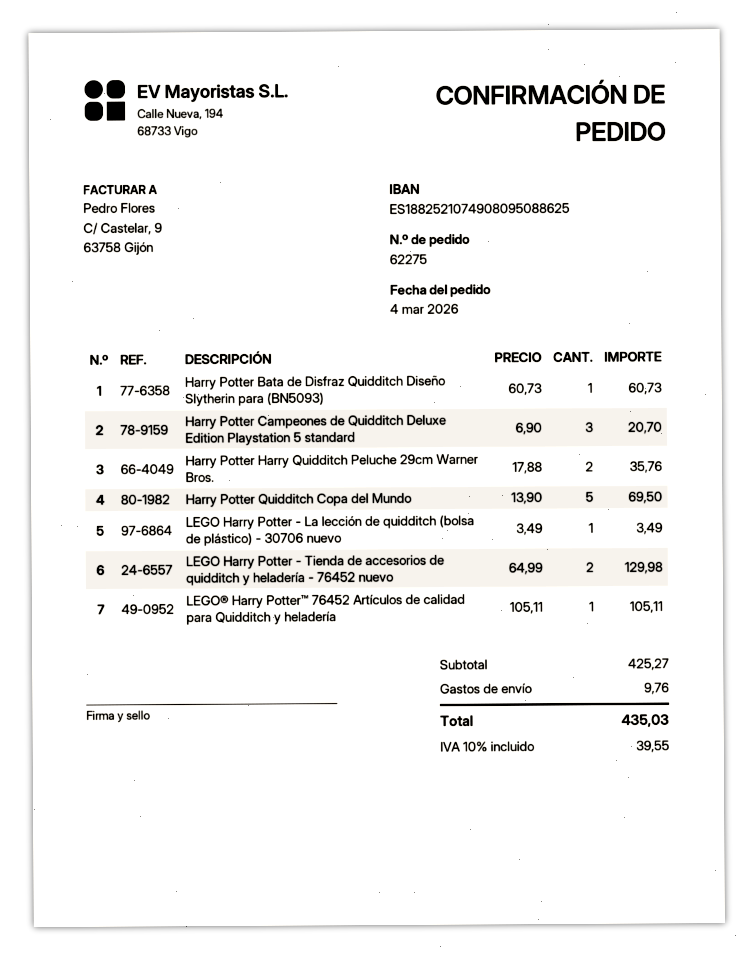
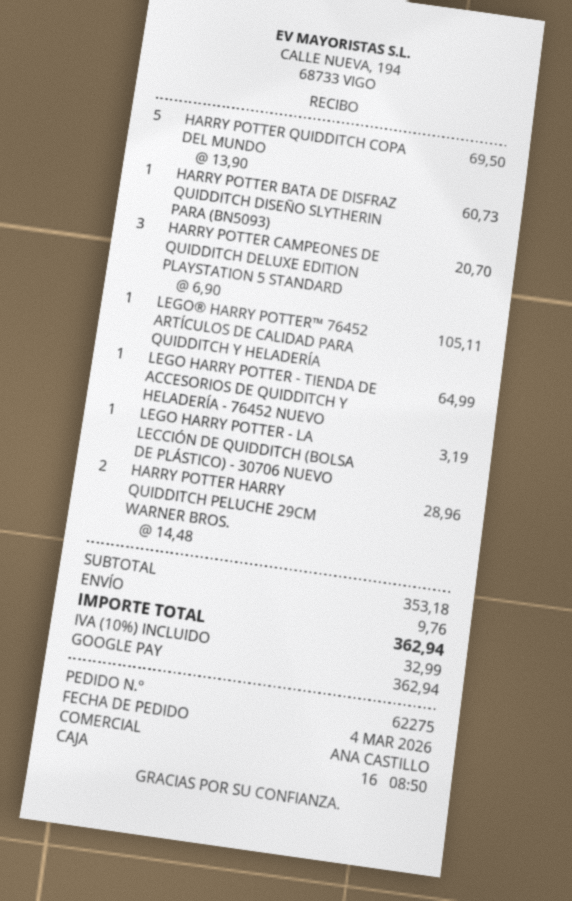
Harry Potter Harry Quidditch Peluche 29cm Warner Bros.: 2 x 17.88 = 35.76 -> 2 x 14.48 = 28.96
LEGO Harry Potter - La lección de quidditch (bolsa de plástico) - 30706 nuevo: 1 x 3.49 = 3.49 -> 1 x 3.19 = 3.19
LEGO Harry Potter - Tienda de accesorios de quidditch y heladería - 76452 nuevo: 2 x 64.99 = 129.98 -> 1 x 64.99 = 64.99
subtotal: 425.27 -> 353.18
tax: 10% = 39.55 -> 10% = 32.99
total: 435.03 -> 362.94

